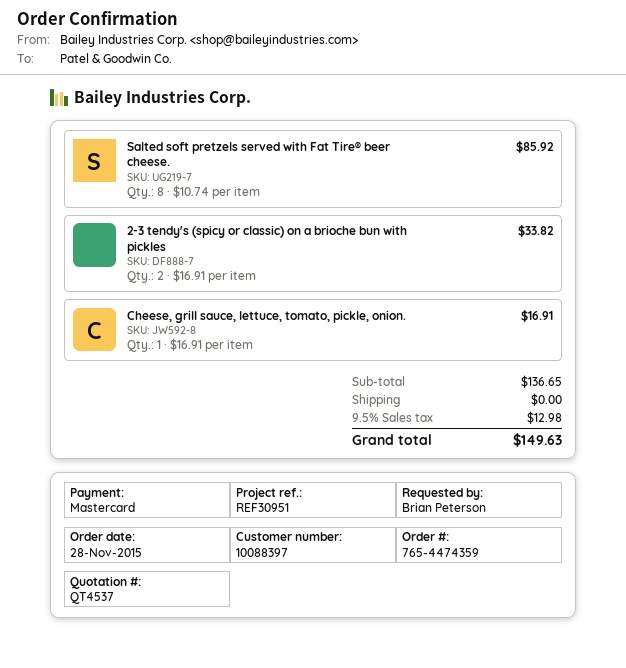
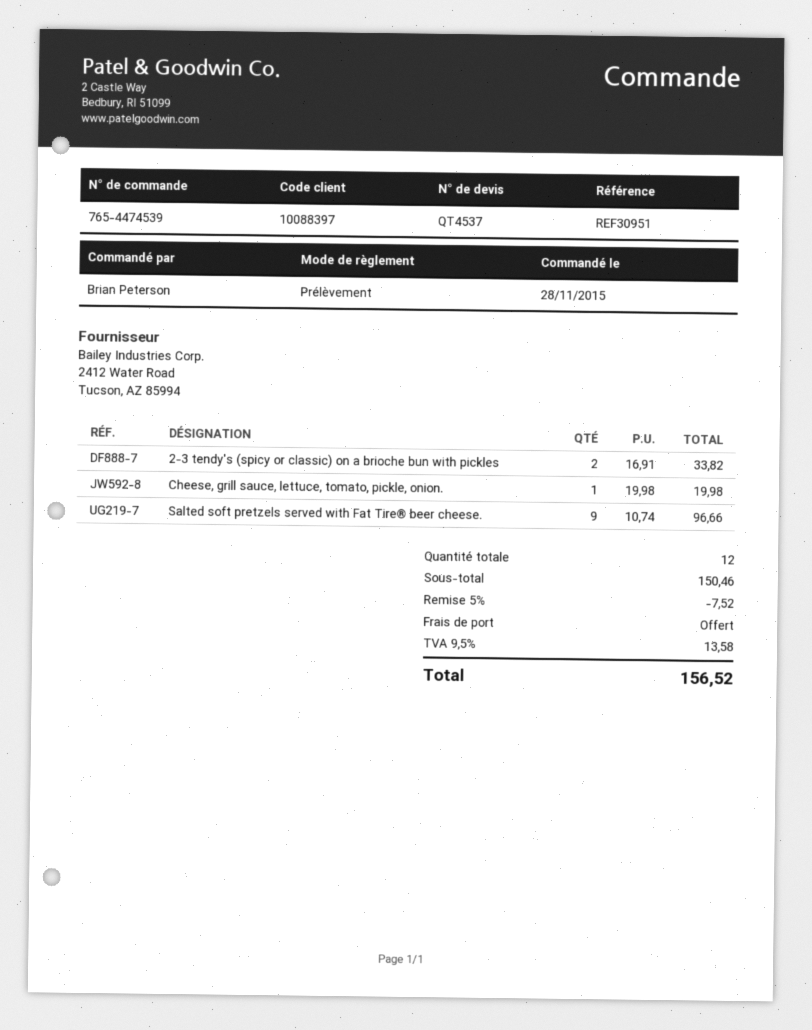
order number: 765-4474359 -> 765-4474539
payment method: Mastercard -> direct debit
Salted soft pretzels served with Fat Tire® beer cheese.: 8 x 10.74 = 85.92 -> 9 x 10.74 = 96.66
Cheese, grill sauce, lettuce, tomato, pickle, onion.: 1 x 16.91 = 16.91 -> 1 x 19.98 = 19.98
subtotal: 136.65 -> 150.46
discount: none -> 5% = 7.52
tax: 9.5% = 12.98 -> 9.5% = 13.58
total: 149.63 -> 156.52

